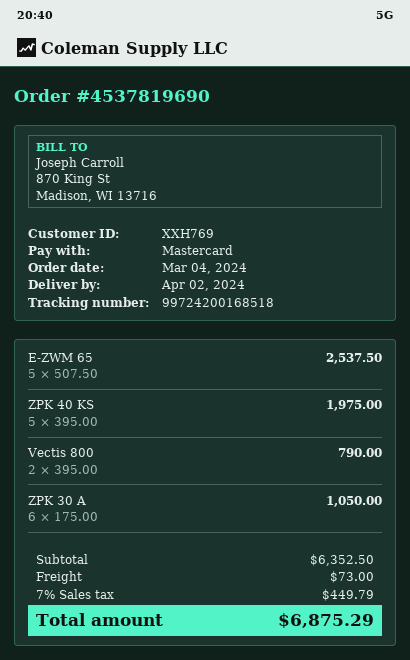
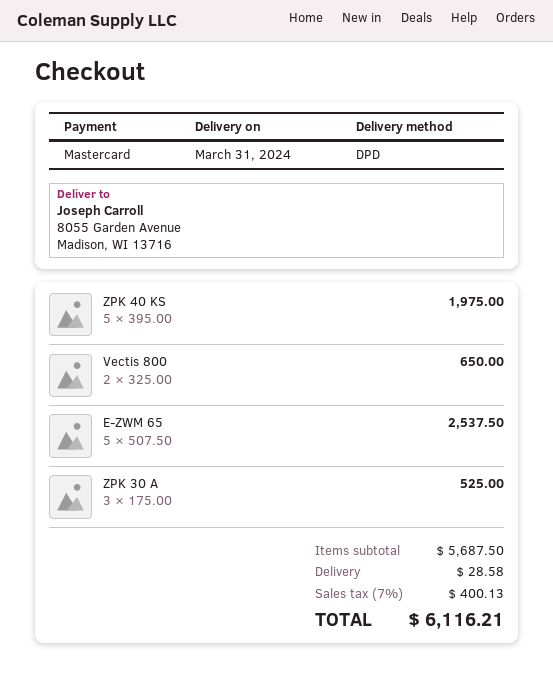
delivery date: 2024-04-02 -> 2024-03-31
Vectis 800: 2 x 395.00 = 790.00 -> 2 x 325.00 = 650.00
ZPK 30 A: 6 x 175.00 = 1050.00 -> 3 x 175.00 = 525.00
subtotal: 6352.50 -> 5687.50
shipping: 73.00 -> 28.58
tax: 7% = 449.79 -> 7% = 400.13
total: 6875.29 -> 6116.21

